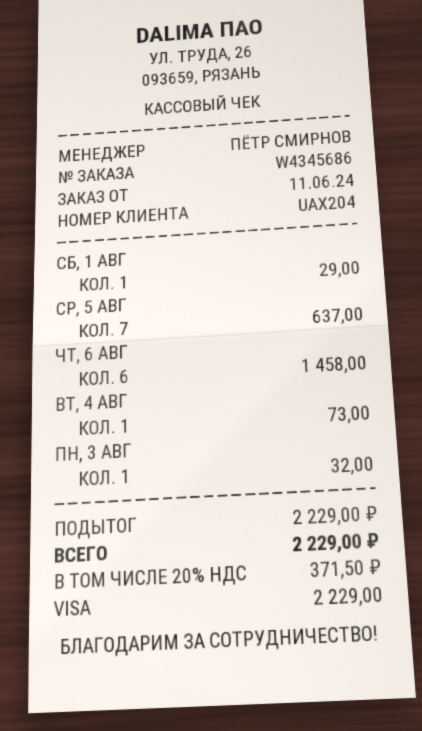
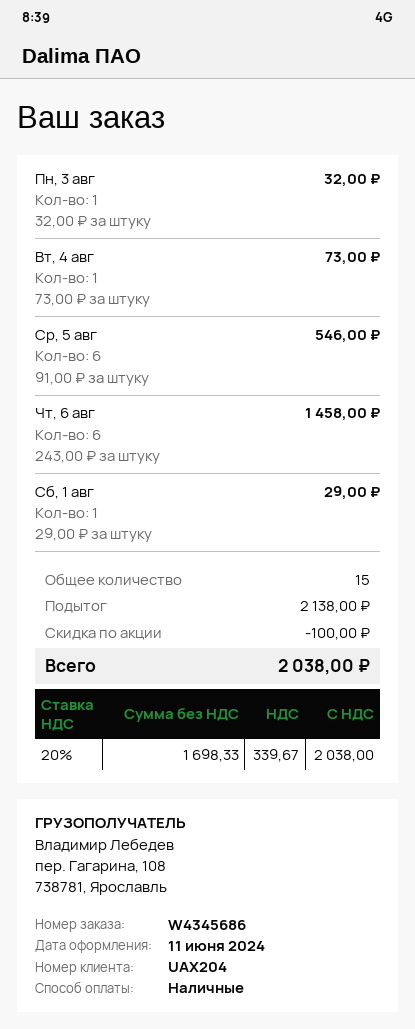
payment method: Visa -> cash
СР, 5 АВГ: 7 for 637.00 -> 6 for 546.00
subtotal: 2229.00 -> 2138.00
discount: none -> 100.00
tax: 20% = 371.50 -> 20% = 339.67
total: 2229.00 -> 2038.00

